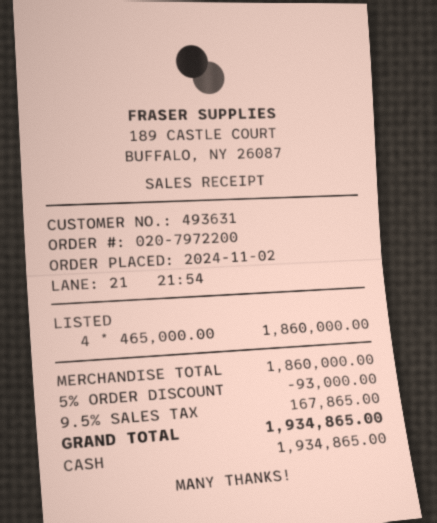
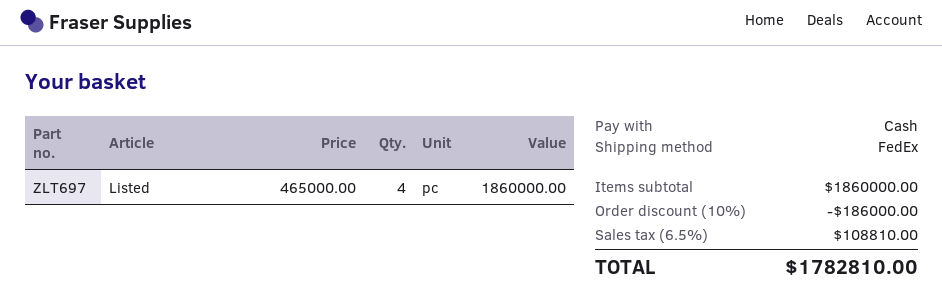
discount: 5% = 93000.00 -> 10% = 186000.00
tax: 9.5% = 167865.00 -> 6.5% = 108810.00
total: 1934865.00 -> 1782810.00

